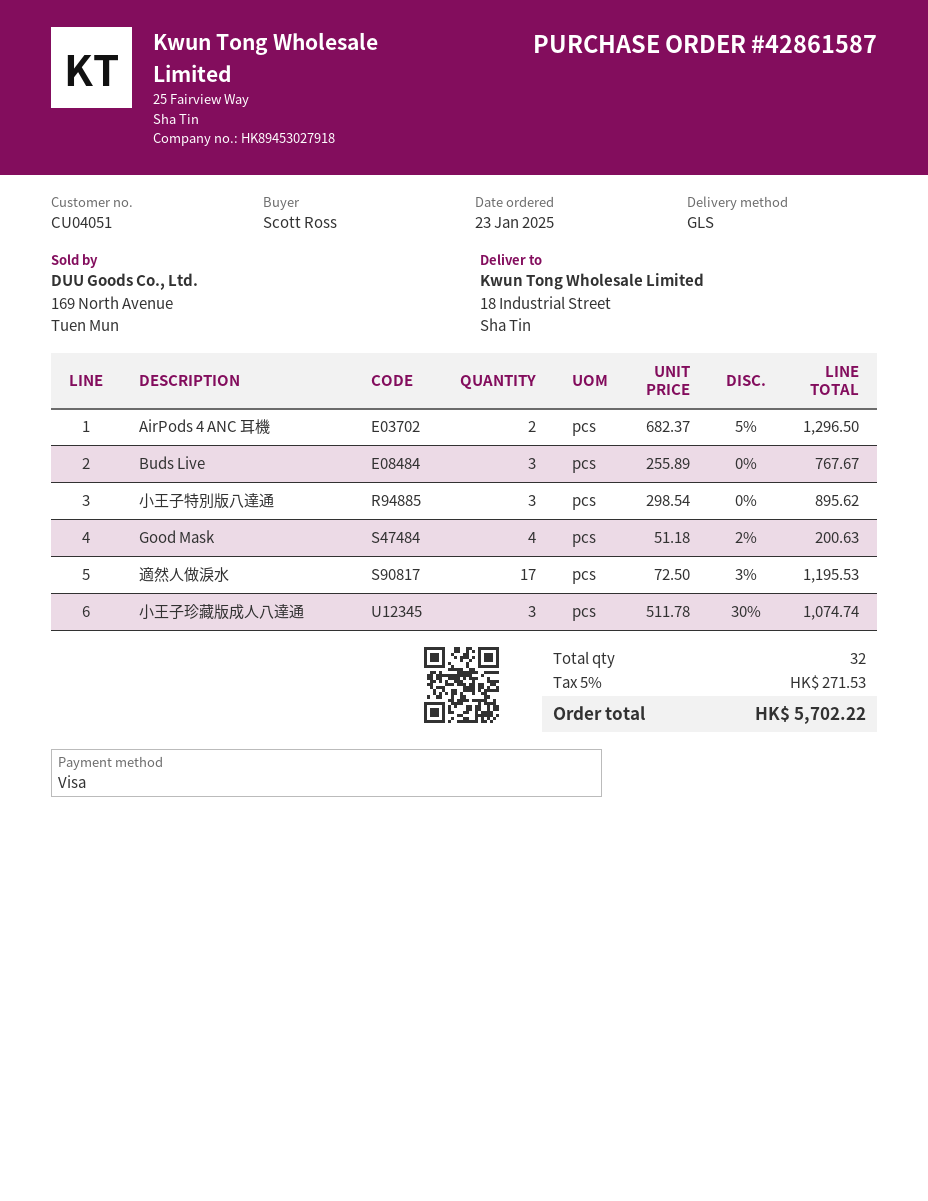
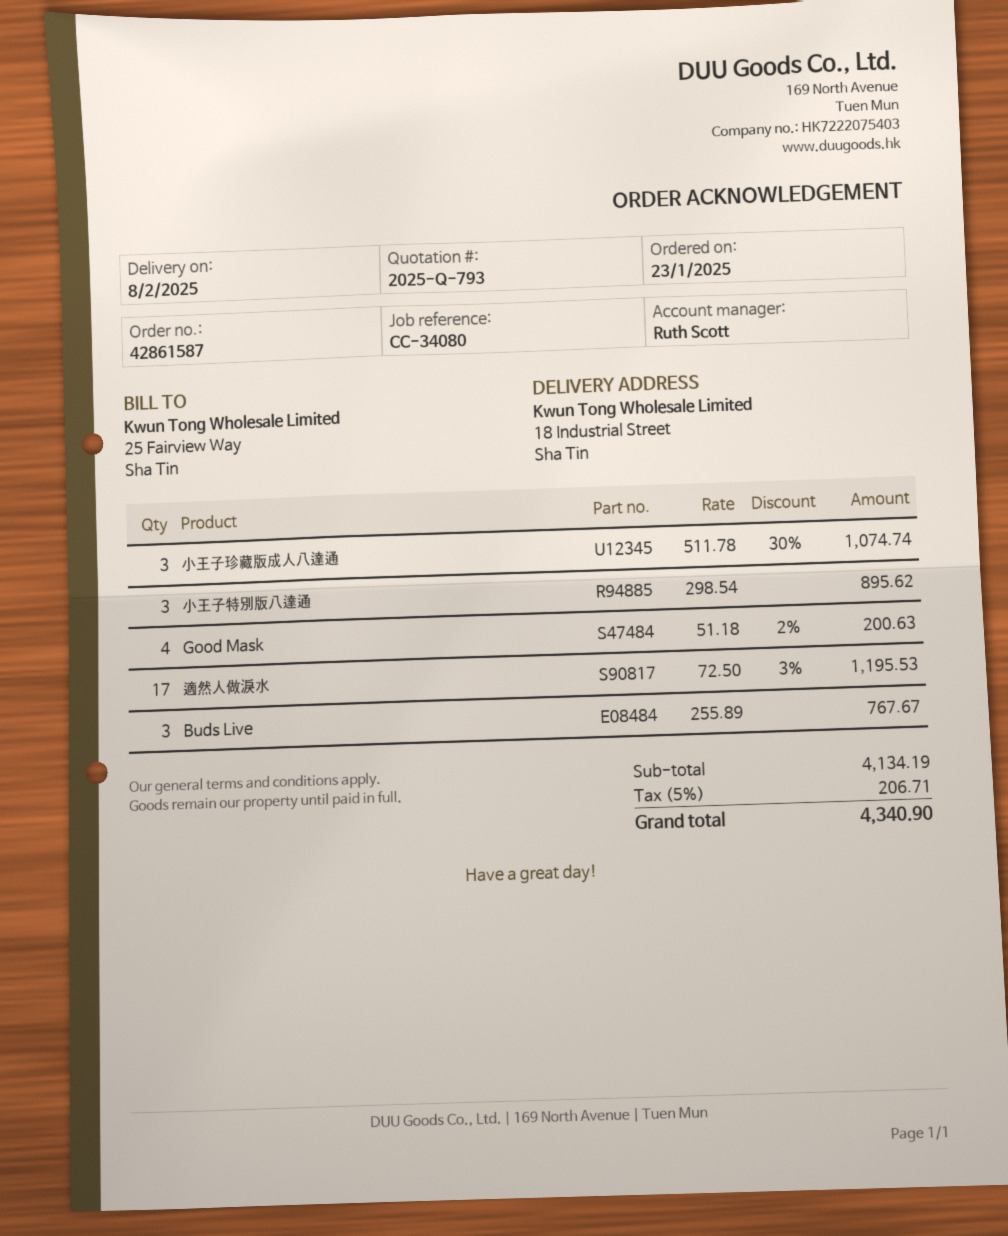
AirPods 4 ANC 耳機: 2 x 682.37 - 5% = 1296.50 -> none
tax: 5% = 271.53 -> 5% = 206.71
total: 5702.22 -> 4340.90

